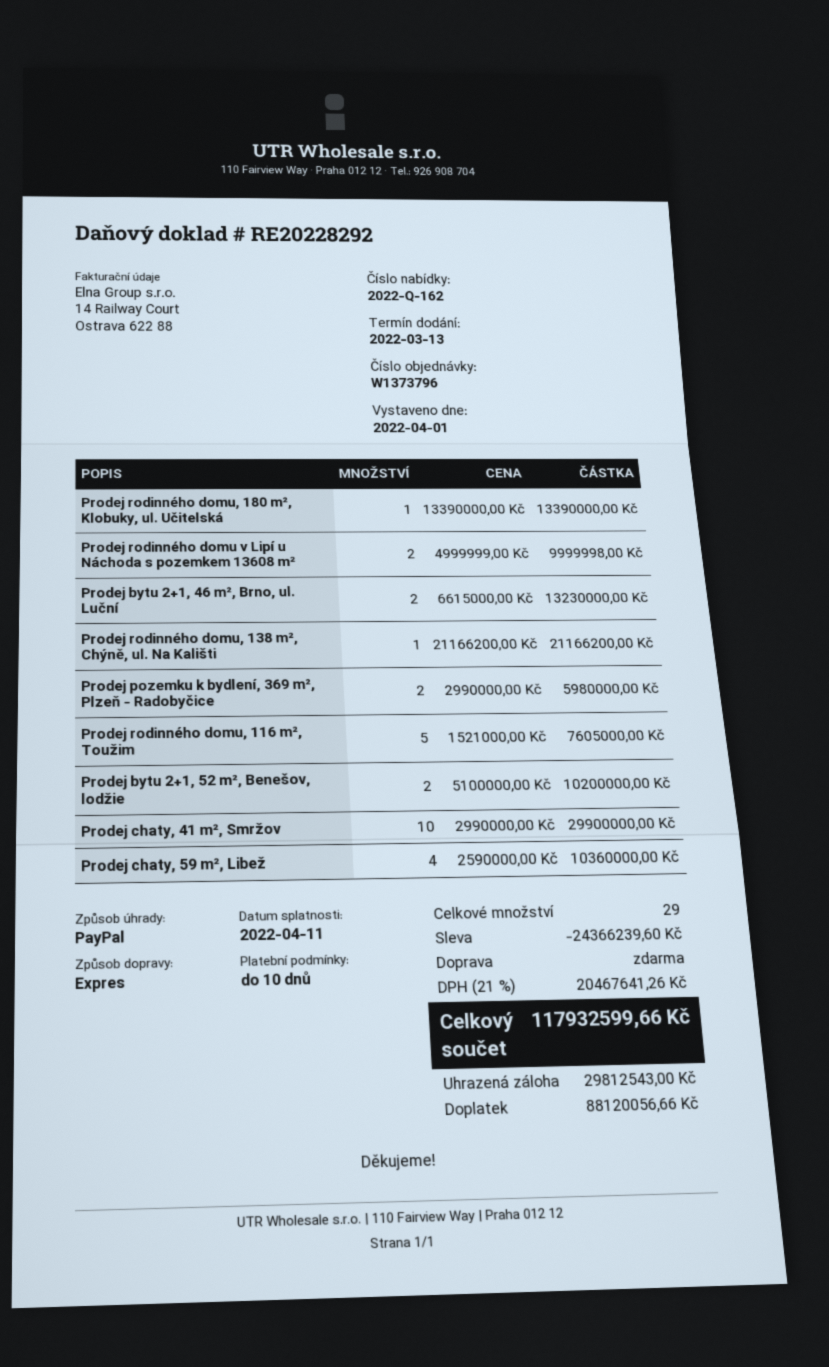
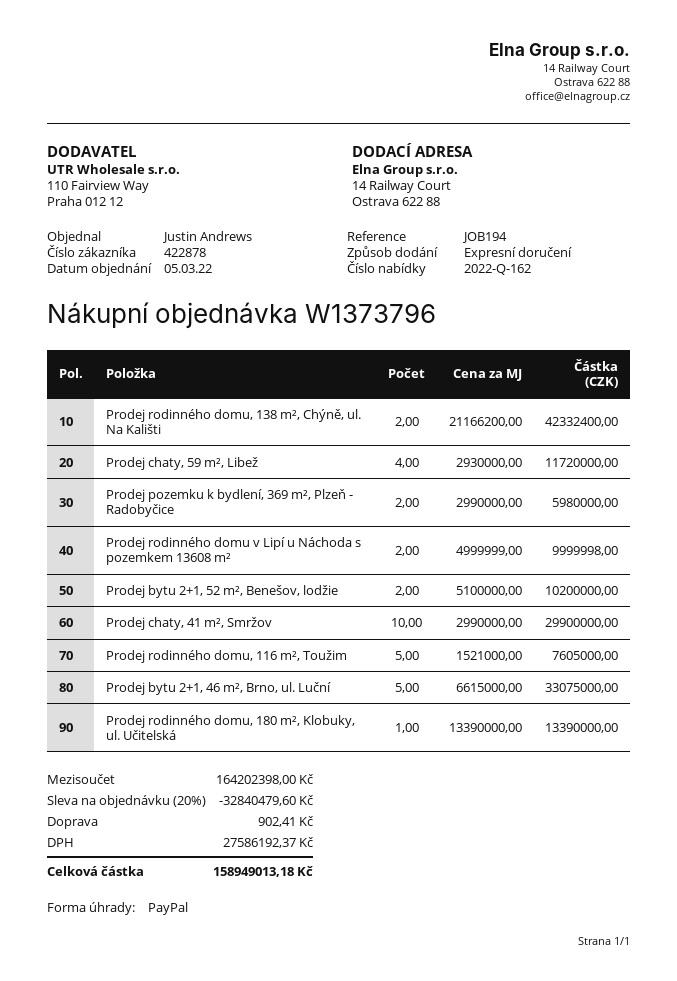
Prodej bytu 2+1, 46 m², Brno, ul. Luční: 2 x 6615000.00 = 13230000.00 -> 5 x 6615000.00 = 33075000.00
Prodej rodinného domu, 138 m², Chýně, ul. Na Kališti: 1 x 21166200.00 = 21166200.00 -> 2 x 21166200.00 = 42332400.00
Prodej chaty, 59 m², Libež: 4 x 2590000.00 = 10360000.00 -> 4 x 2930000.00 = 11720000.00
discount: 24366239.60 -> 32840479.60
shipping: 0.00 -> 902.41
tax: 20467641.26 -> 27586192.37
total: 117932599.66 -> 158949013.18

